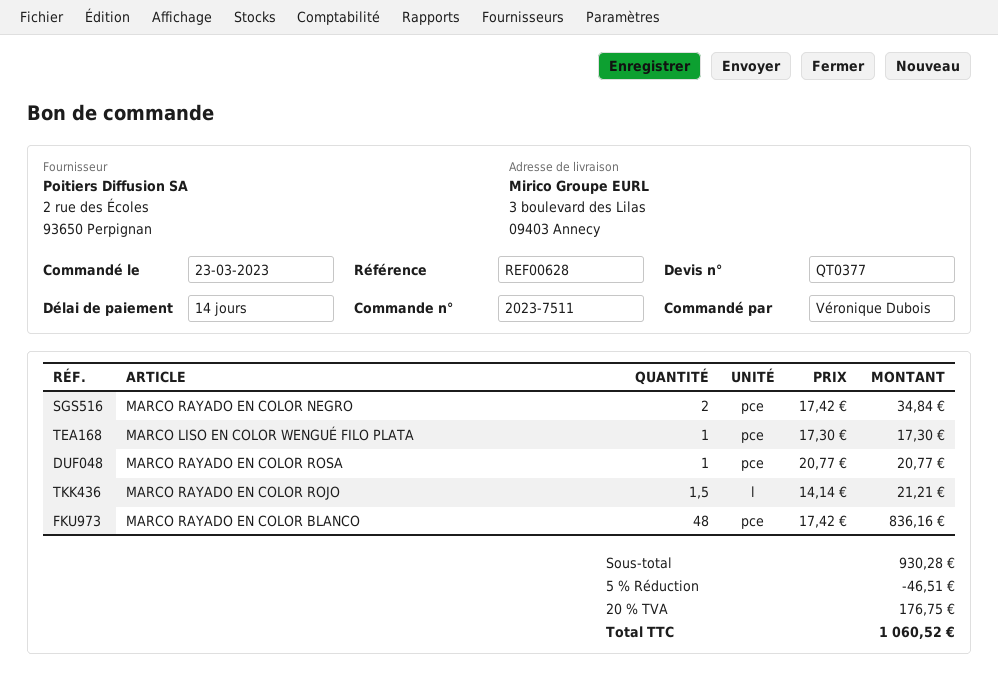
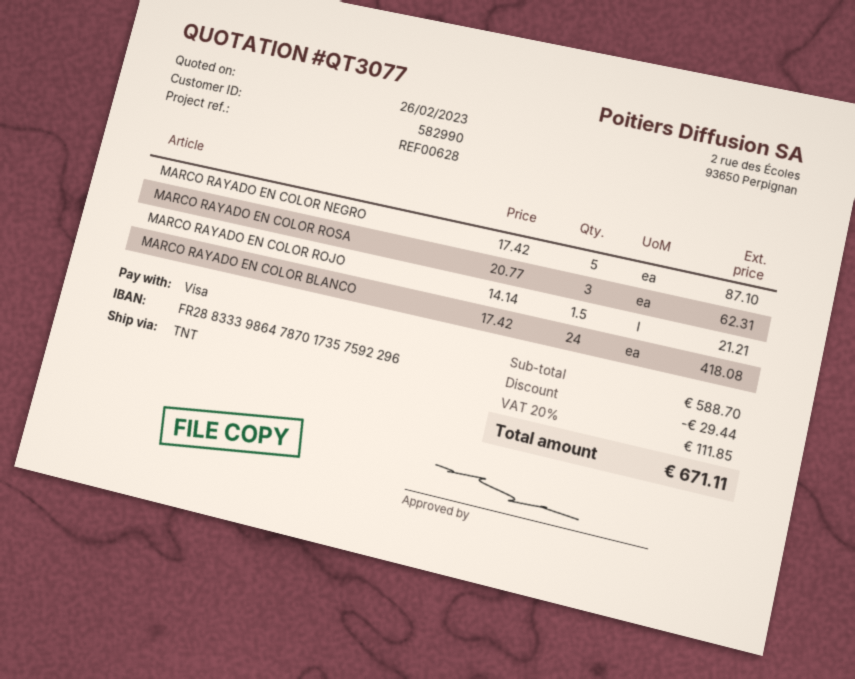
quote number: QT0377 -> QT3077
MARCO RAYADO EN COLOR NEGRO: 2 x 17.42 = 34.84 -> 5 x 17.42 = 87.10
MARCO LISO EN COLOR WENGUÉ FILO PLATA: 1 x 17.30 = 17.30 -> none
MARCO RAYADO EN COLOR ROSA: 1 x 20.77 = 20.77 -> 3 x 20.77 = 62.31
MARCO RAYADO EN COLOR BLANCO: 48 x 17.42 = 836.16 -> 24 x 17.42 = 418.08
subtotal: 930.28 -> 588.70
discount: 46.51 -> 29.44
tax: 20% = 176.75 -> 20% = 111.85
total: 1060.52 -> 671.11

